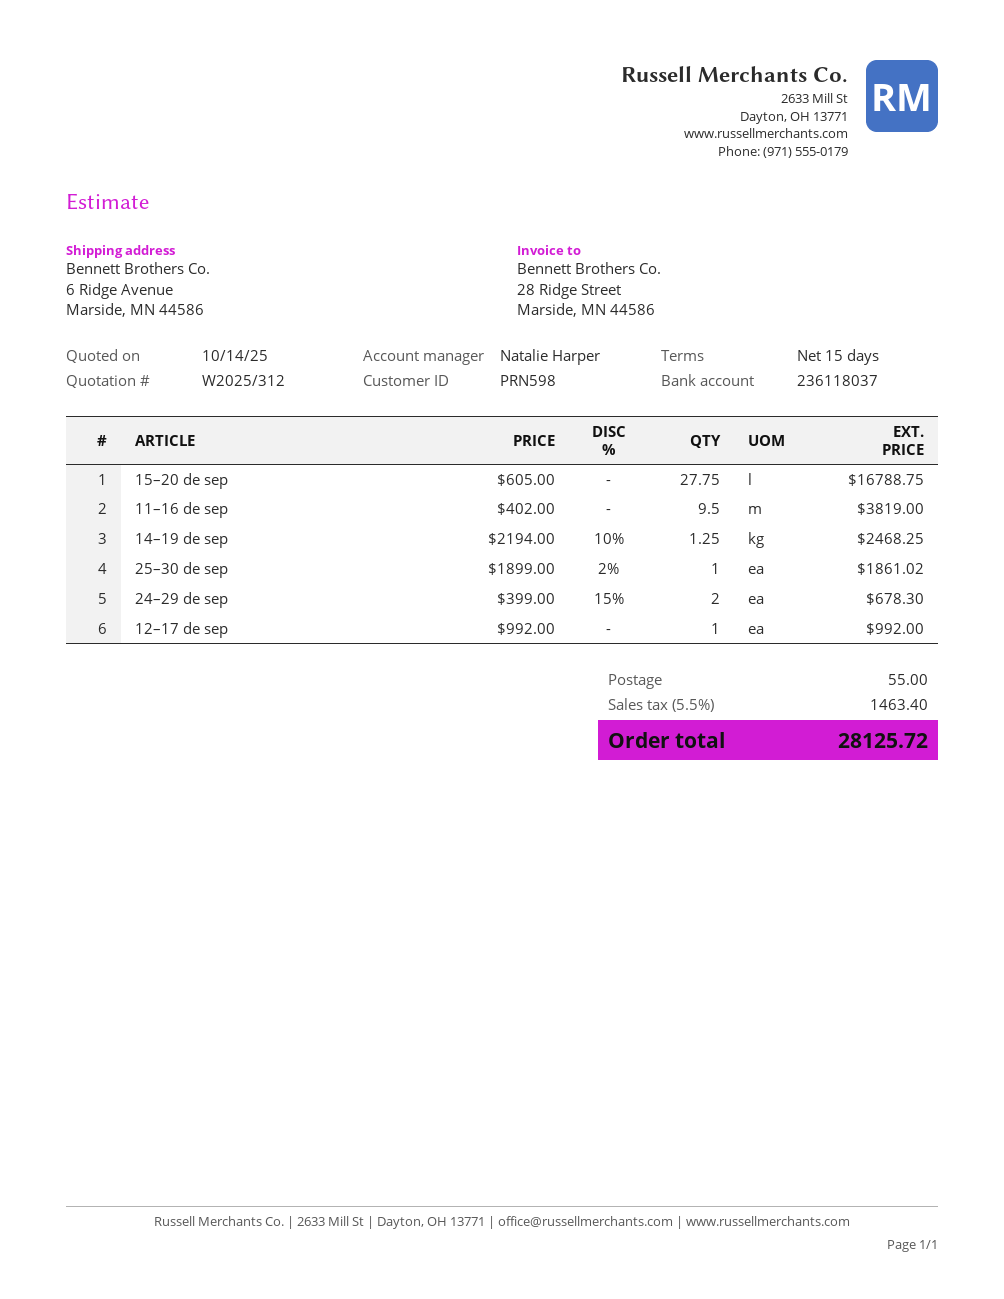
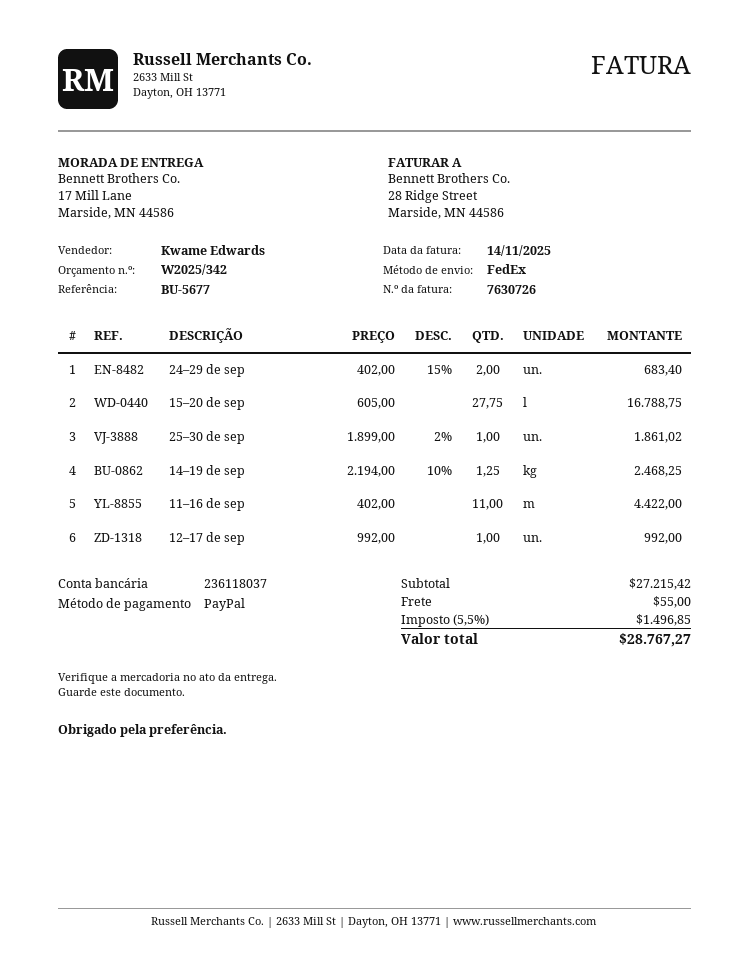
quote number: W2025/312 -> W2025/342
sales rep: Natalie Harper -> Kwame Edwards
ship to: 6 Ridge Avenue, Marside, MN 44586 -> 17 Mill Lane, Marside, MN 44586
11–16 de sep: 9.5 x 402.00 = 3819.00 -> 11 x 402.00 = 4422.00
24–29 de sep: 2 x 399.00 - 15% = 678.30 -> 2 x 402.00 - 15% = 683.40
tax: 5.5% = 1463.40 -> 5.5% = 1496.85
total: 28125.72 -> 28767.27

